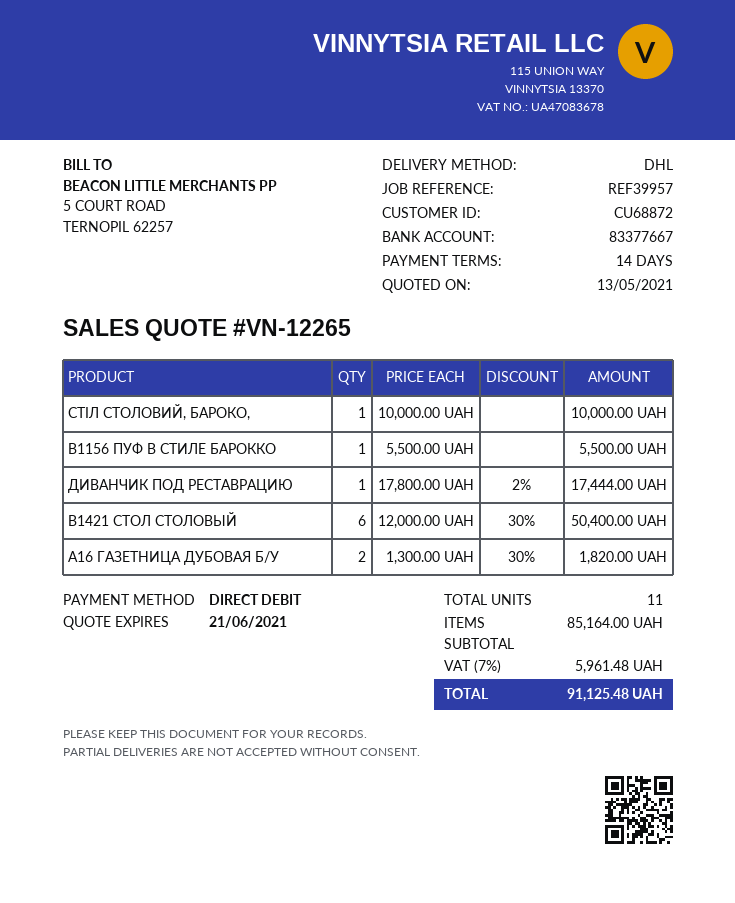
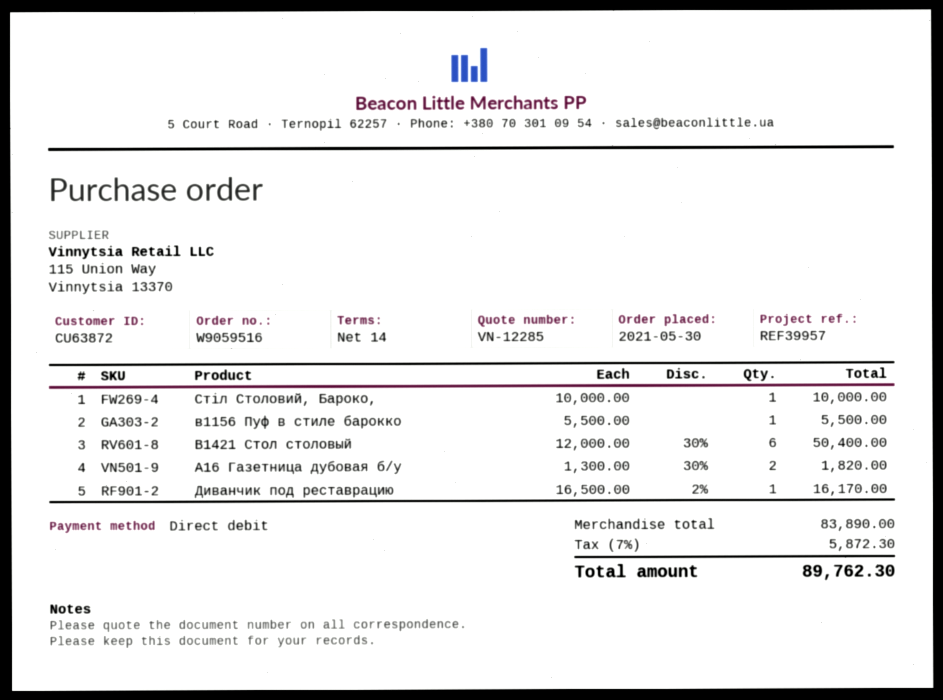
quote number: VN-12265 -> VN-12285
customer number: CU68872 -> CU63872
ДИВАНЧИК ПОД РЕСТАВРАЦИЮ: 1 x 17800.00 - 2% = 17444.00 -> 1 x 16500.00 - 2% = 16170.00
subtotal: 85164.00 -> 83890.00
tax: 7% = 5961.48 -> 7% = 5872.30
total: 91125.48 -> 89762.30

